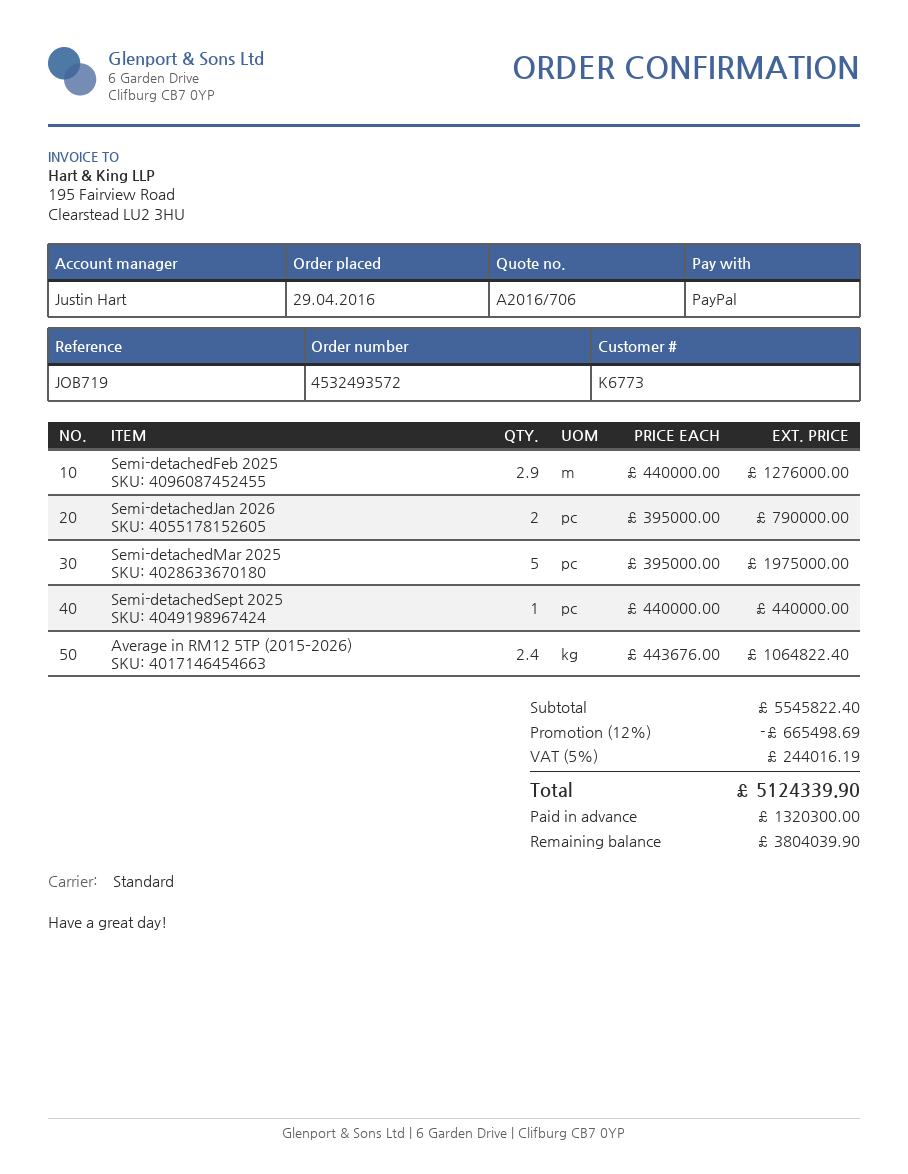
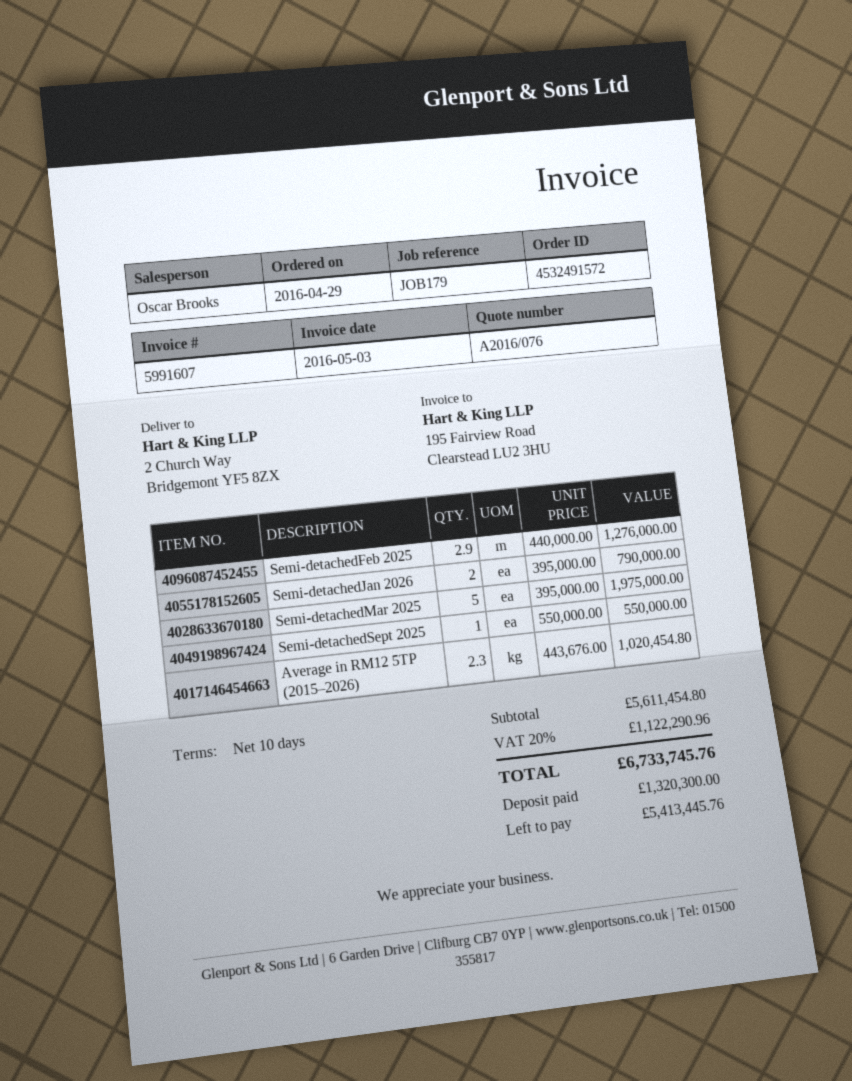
quote number: A2016/706 -> A2016/076
order number: 4532493572 -> 4532491572
reference: JOB719 -> JOB179
sales rep: Justin Hart -> Oscar Brooks
Semi-detachedSept 2025: 1 x 440000.00 = 440000.00 -> 1 x 550000.00 = 550000.00
Average in RM12 5TP (2015–2026): 2.4 x 443676.00 = 1064822.40 -> 2.3 x 443676.00 = 1020454.80
subtotal: 5545822.40 -> 5611454.80
discount: 12% = 665498.69 -> none
tax: 5% = 244016.19 -> 20% = 1122290.96
total: 5124339.90 -> 6733745.76
balance: 3804039.90 -> 5413445.76

